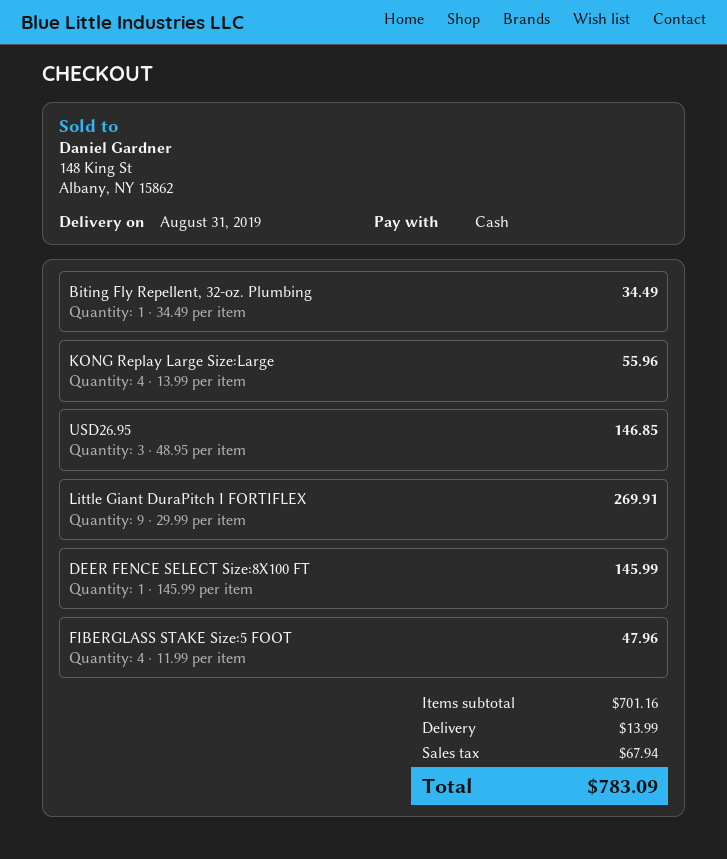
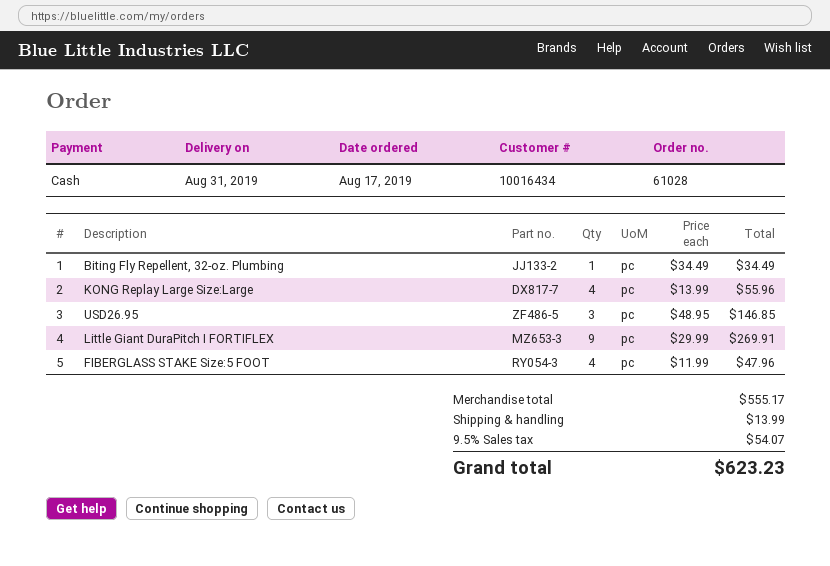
DEER FENCE SELECT Size:8X100 FT: 1 x 145.99 = 145.99 -> none
subtotal: 701.16 -> 555.17
tax: 67.94 -> 54.07
total: 783.09 -> 623.23

